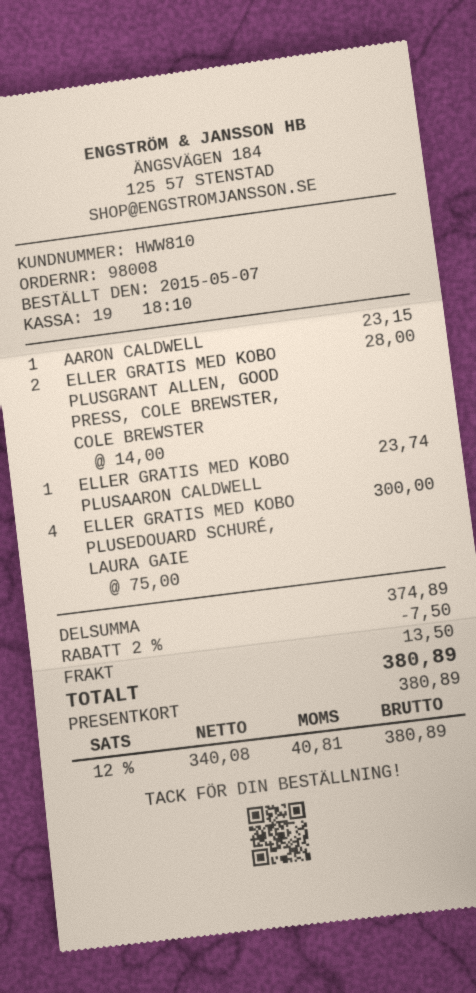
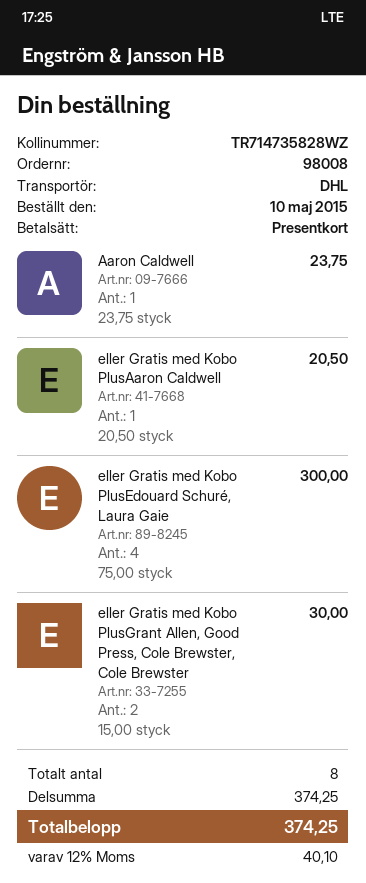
order date: 2015-05-07 -> 2015-05-10
AARON CALDWELL: 1 x 23.15 = 23.15 -> 1 x 23.75 = 23.75
ELLER GRATIS MED KOBO PLUSGRANT ALLEN, GOOD PRESS, COLE BREWSTER, COLE BREWSTER: 2 x 14.00 = 28.00 -> 2 x 15.00 = 30.00
ELLER GRATIS MED KOBO PLUSAARON CALDWELL: 1 x 23.74 = 23.74 -> 1 x 20.50 = 20.50
subtotal: 374.89 -> 374.25
discount: 2% = 7.50 -> none
shipping: 13.50 -> none
tax: 12% = 40.81 -> 12% = 40.10
total: 380.89 -> 374.25

